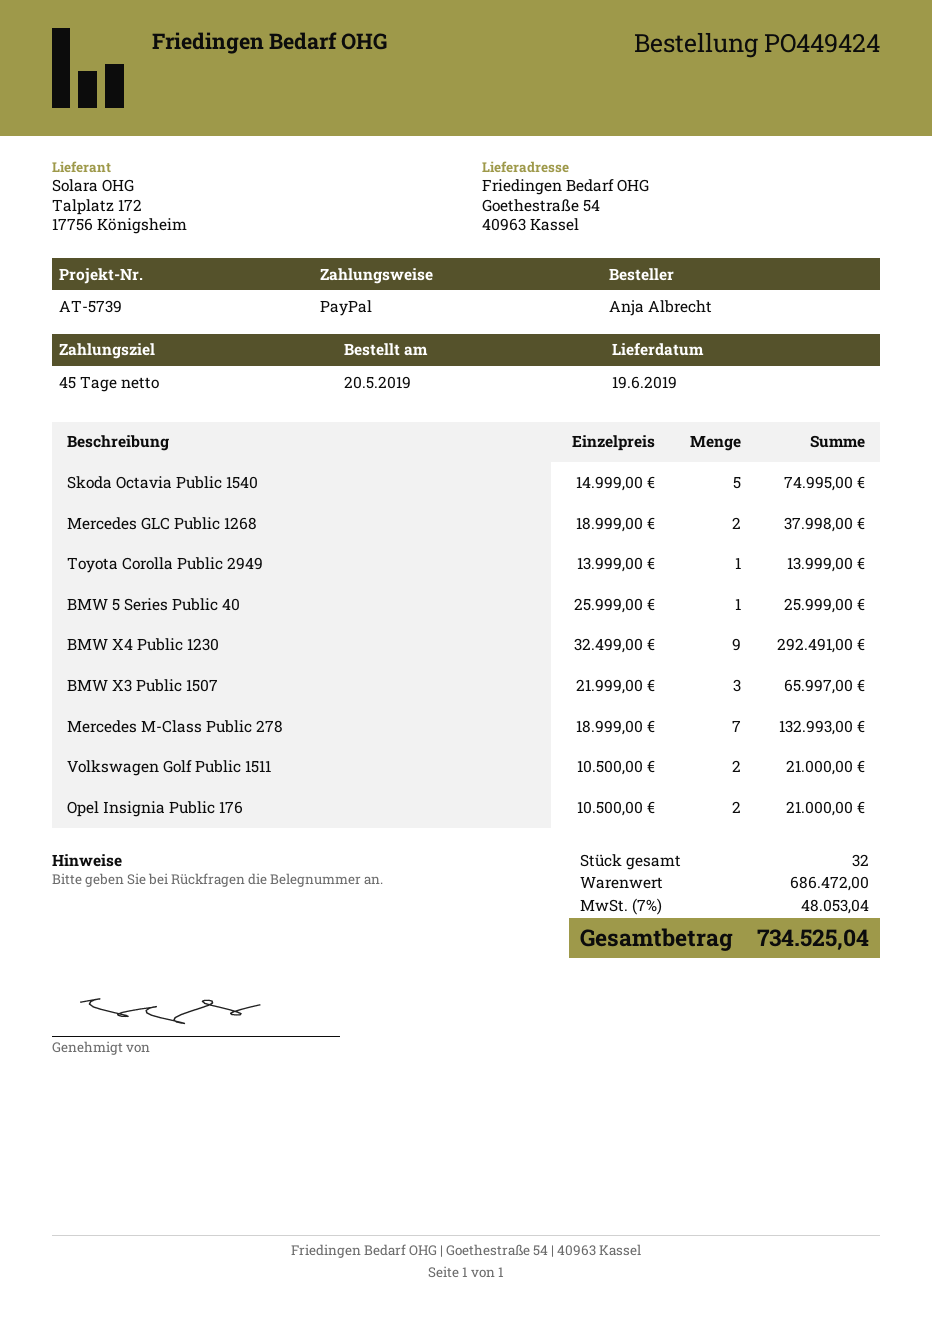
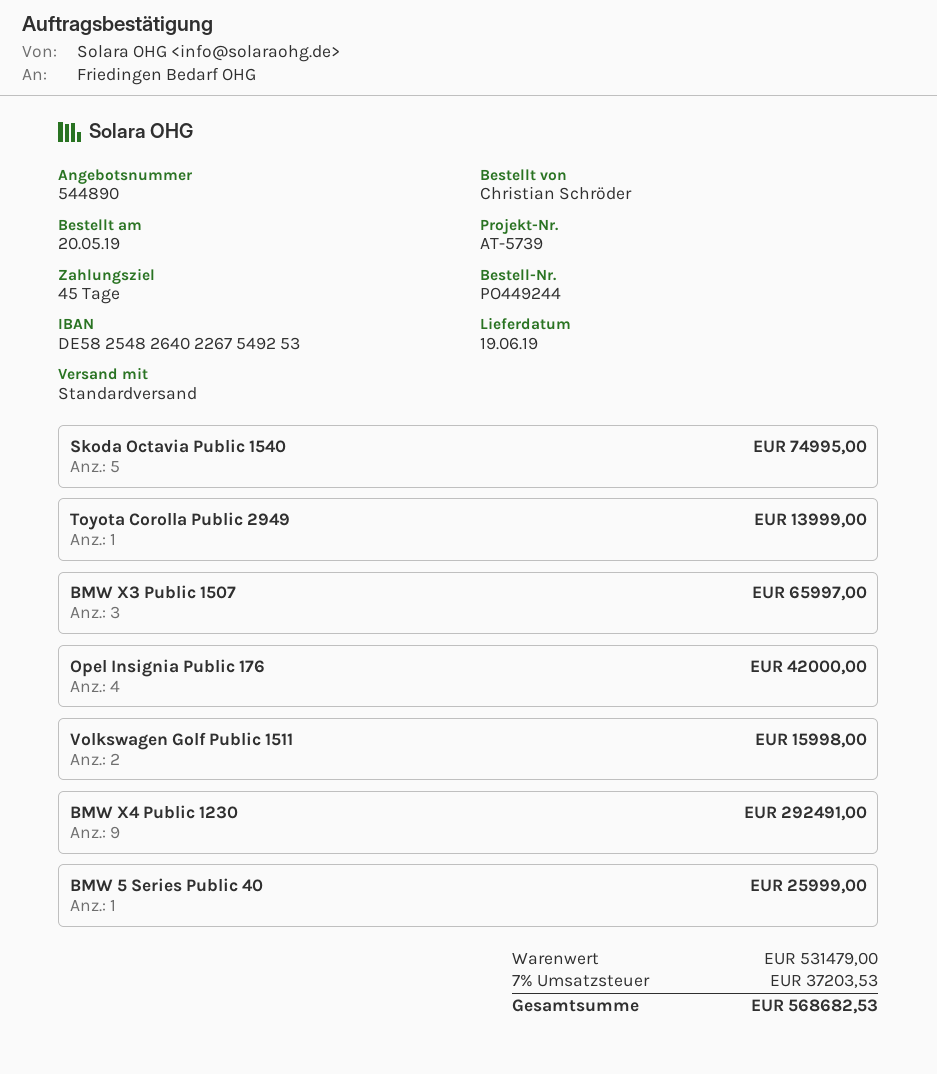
order number: PO449424 -> PO449244
ordered by: Anja Albrecht -> Christian Schröder
Mercedes GLC Public 1268: 2 for 37998.00 -> none
Mercedes M-Class Public 278: 7 for 132993.00 -> none
Volkswagen Golf Public 1511: 2 for 21000.00 -> 2 for 15998.00
Opel Insignia Public 176: 2 for 21000.00 -> 4 for 42000.00
subtotal: 686472.00 -> 531479.00
tax: 7% = 48053.04 -> 7% = 37203.53
total: 734525.04 -> 568682.53

